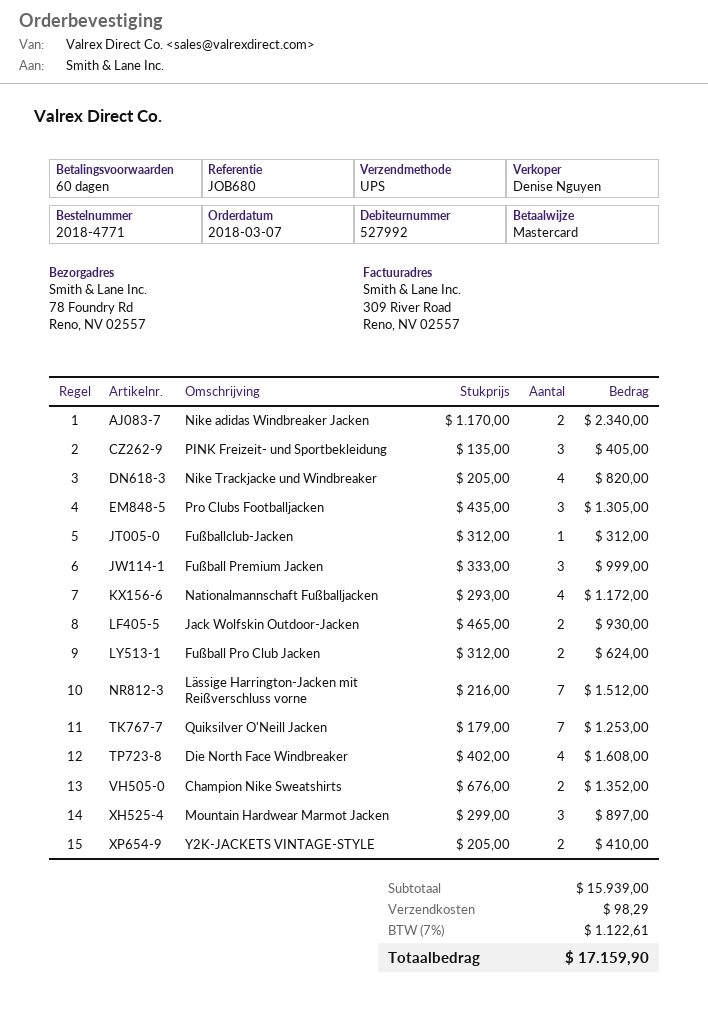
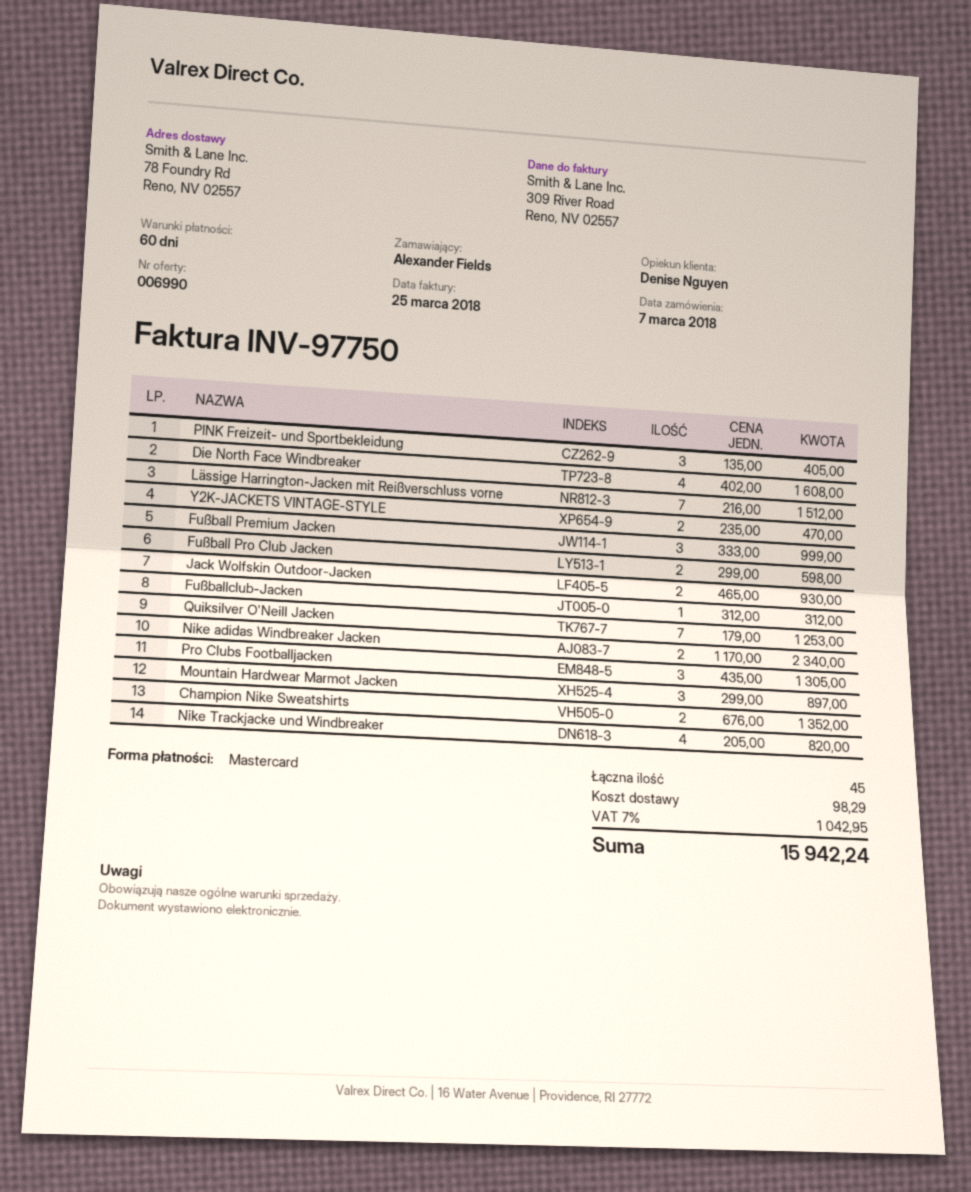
Nationalmannschaft Fußballjacken: 4 x 293.00 = 1172.00 -> none
Fußball Pro Club Jacken: 2 x 312.00 = 624.00 -> 2 x 299.00 = 598.00
Y2K-JACKETS VINTAGE-STYLE: 2 x 205.00 = 410.00 -> 2 x 235.00 = 470.00
tax: 7% = 1122.61 -> 7% = 1042.95
total: 17159.90 -> 15942.24

